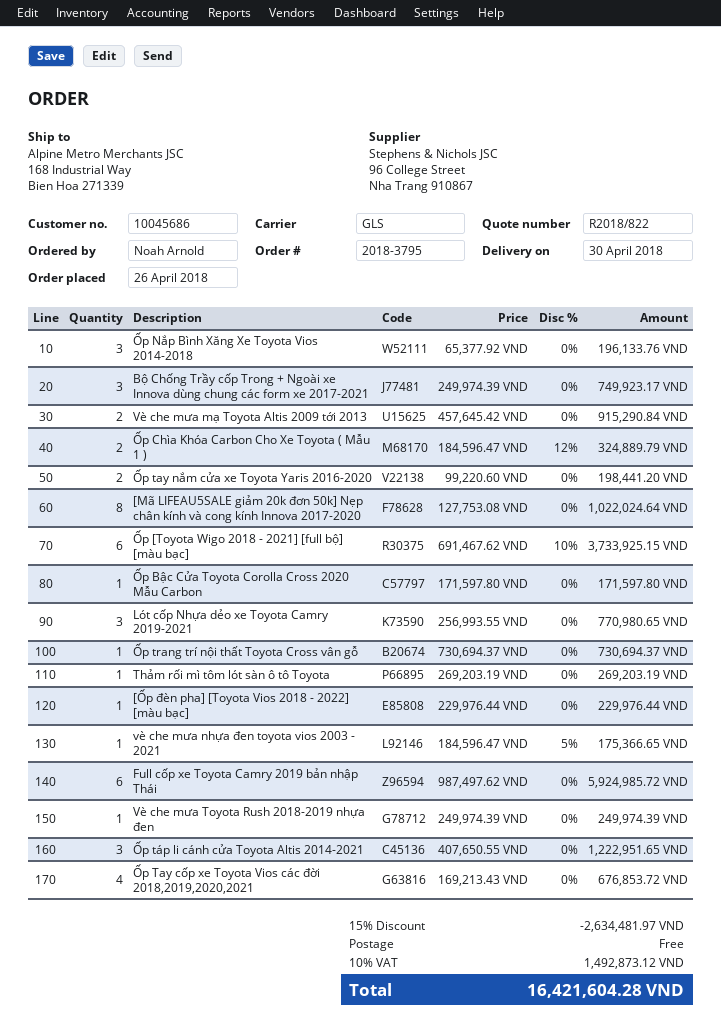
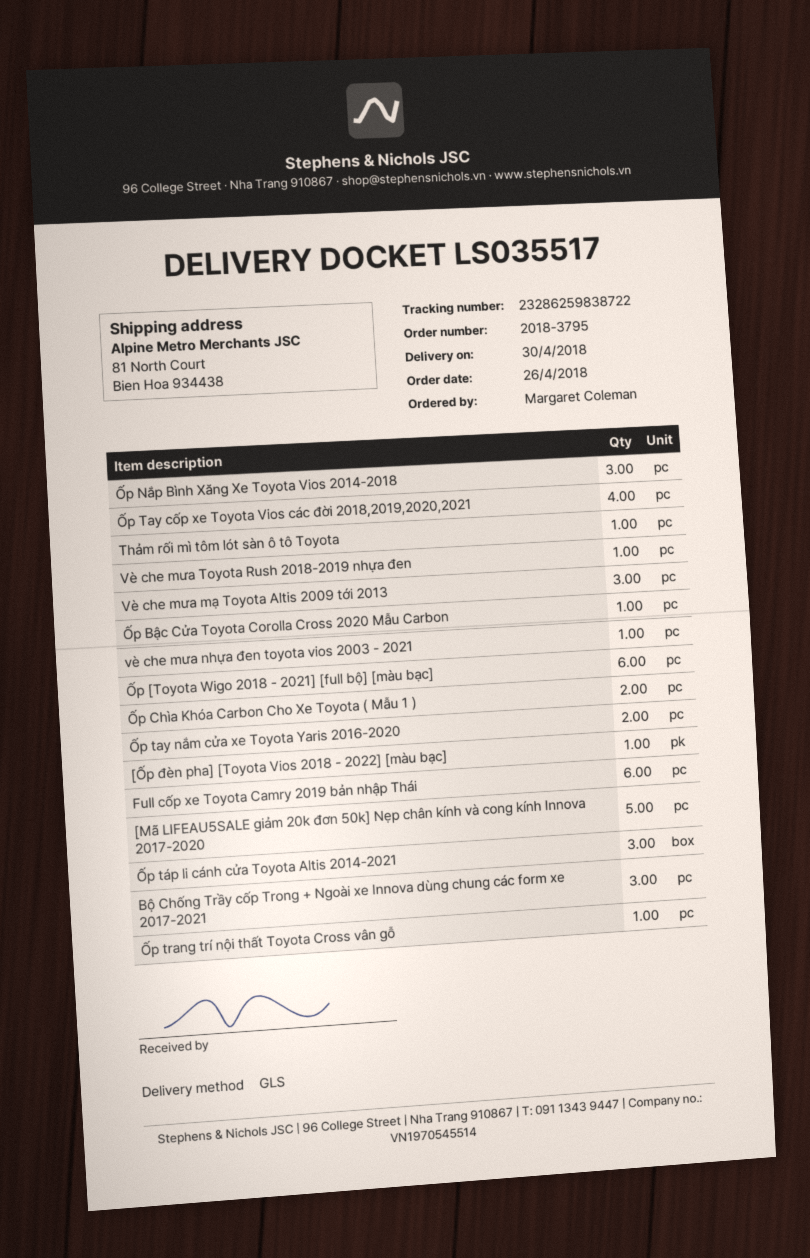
ordered by: Noah Arnold -> Margaret Coleman
ship to: 168 Industrial Way, Bien Hoa 271339 -> 81 North Court, Bien Hoa 934438
Vè che mưa mạ Toyota Altis 2009 tới 2013: 2 -> 3
[Mã LIFEAU5SALE giảm 20k đơn 50k] Nẹp chân kính và cong kính Innova 2017-2020: 8 -> 5
Lót cốp Nhựa dẻo xe Toyota Camry 2019-2021: 3 -> none

